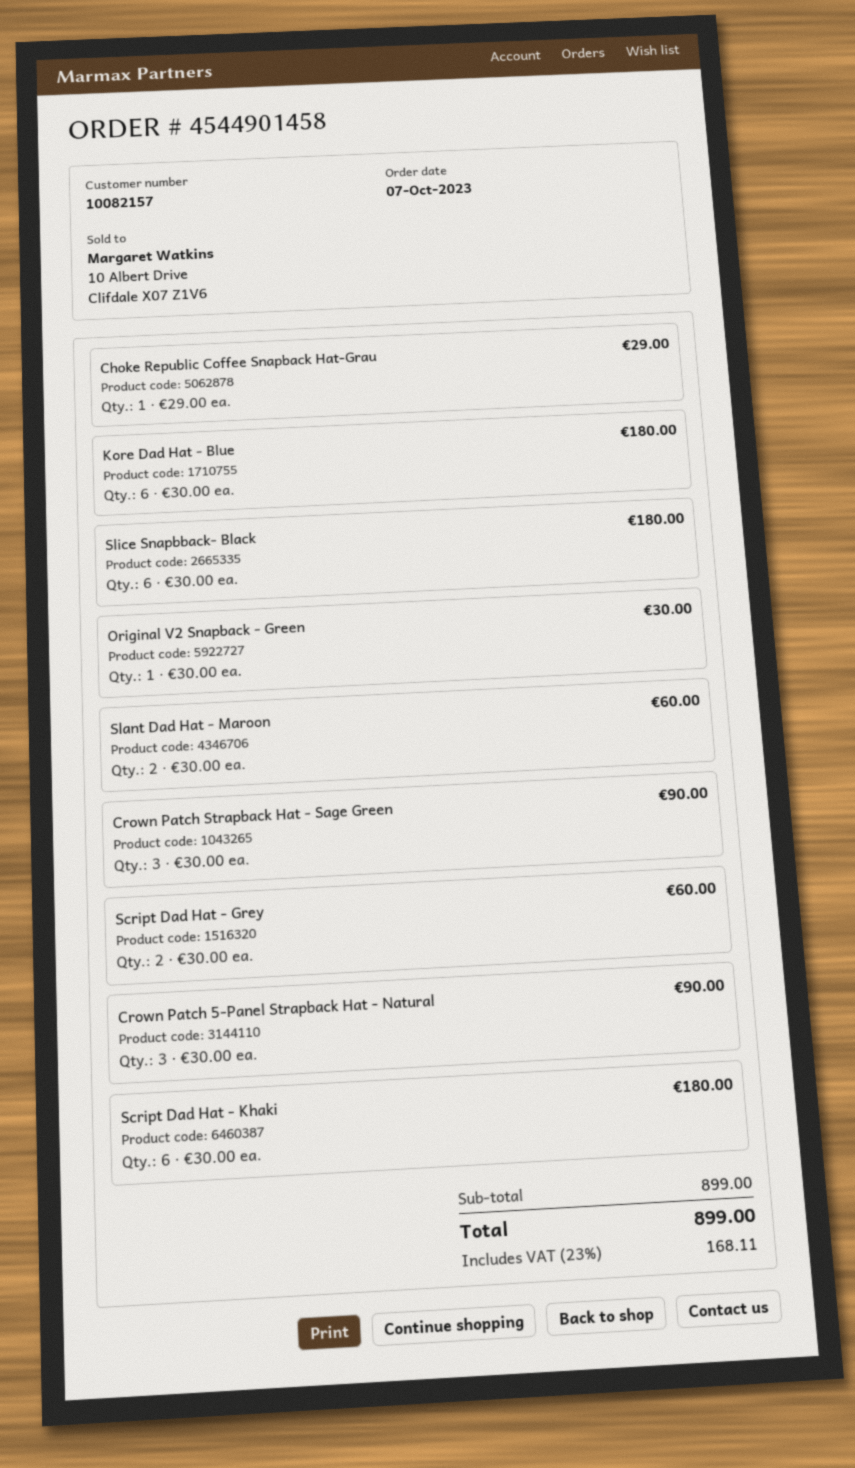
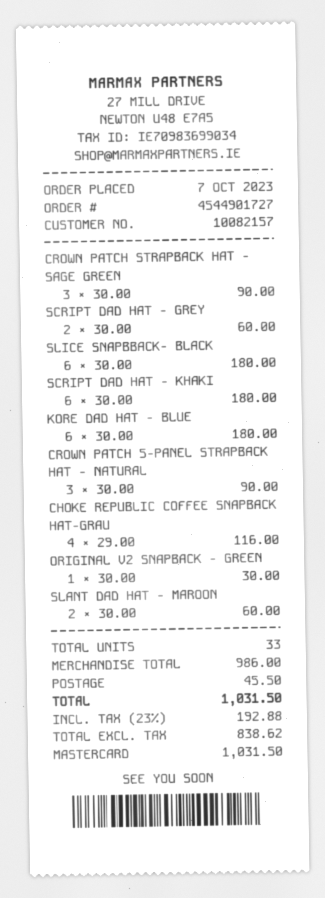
order number: 4544901458 -> 4544901727
Choke Republic Coffee Snapback Hat-Grau: 1 x 29.00 = 29.00 -> 4 x 29.00 = 116.00
subtotal: 899.00 -> 986.00
shipping: none -> 45.50
tax: 23% = 168.11 -> 23% = 192.88
total: 899.00 -> 1031.50

